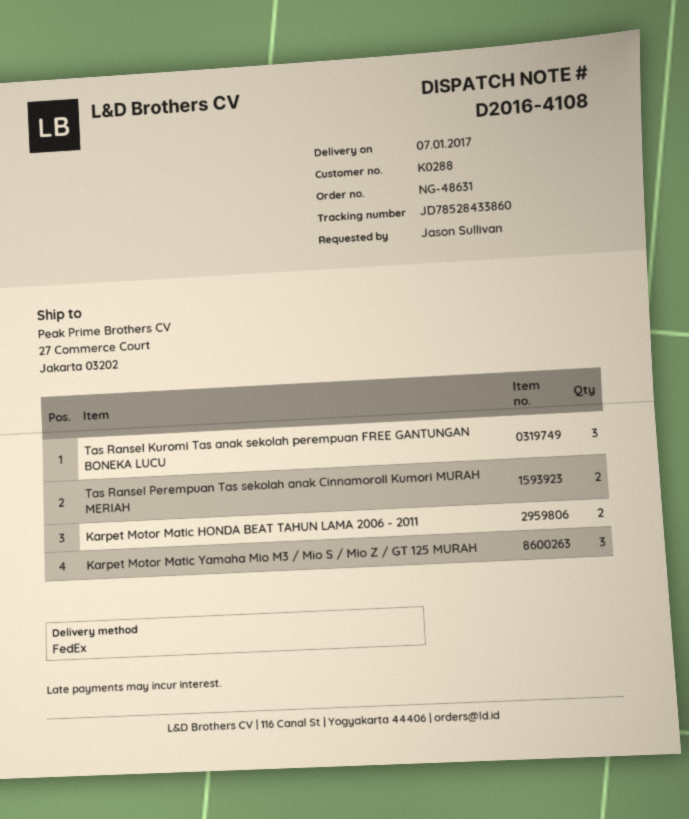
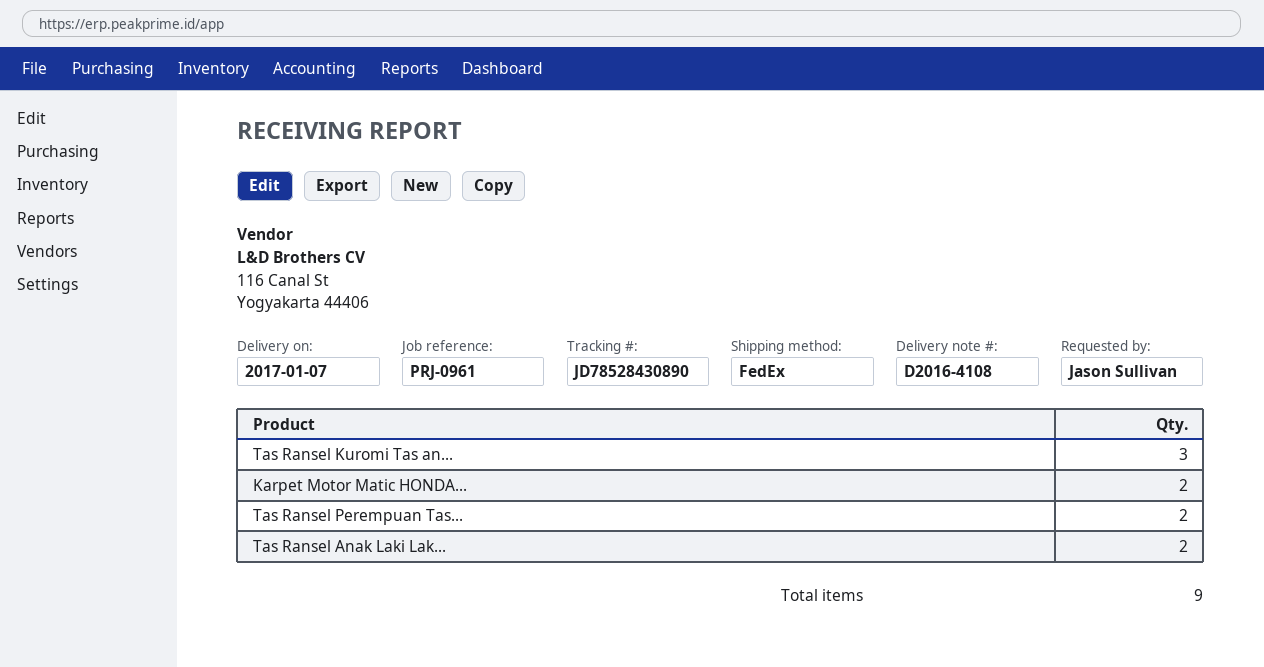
tracking number: JD78528433860 -> JD78528430890
Karpet Motor Matic Yamaha Mio M3 / Mio S / Mio Z / GT 125 MURAH: 3 -> none
Tas Ransel Anak Laki Lak...: none -> 2

